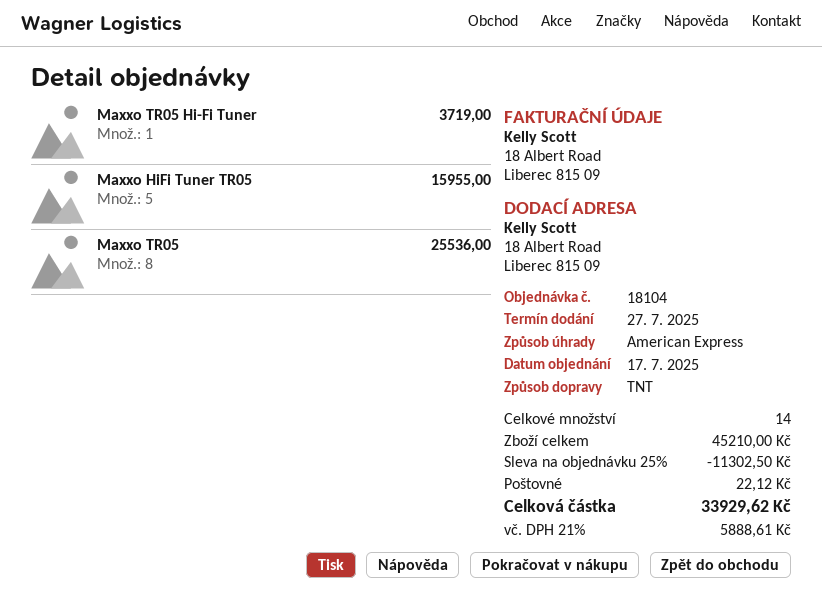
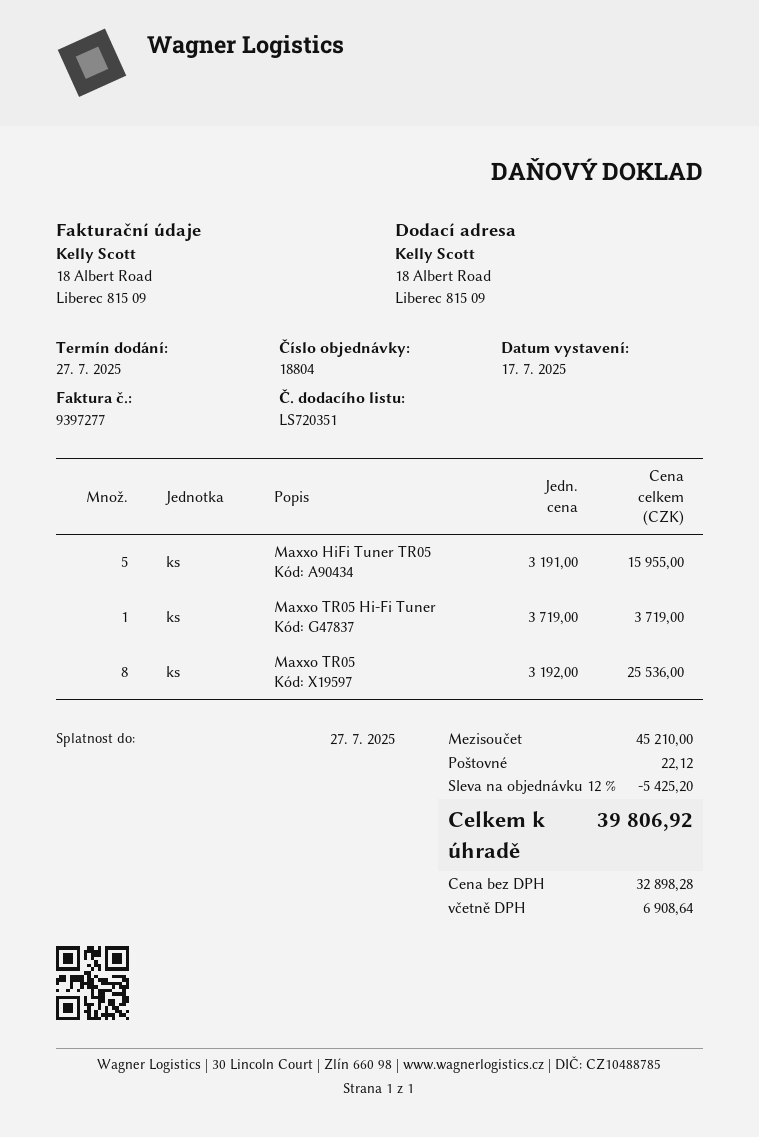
order number: 18104 -> 18804
discount: 25% = 11302.50 -> 12% = 5425.20
tax: 5888.61 -> 6908.64
total: 33929.62 -> 39806.92

